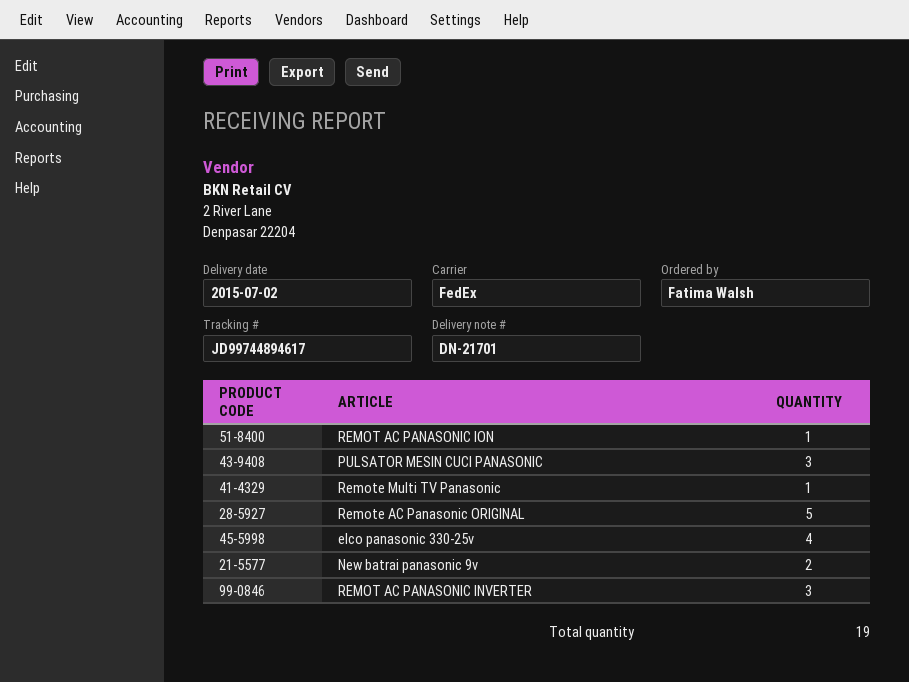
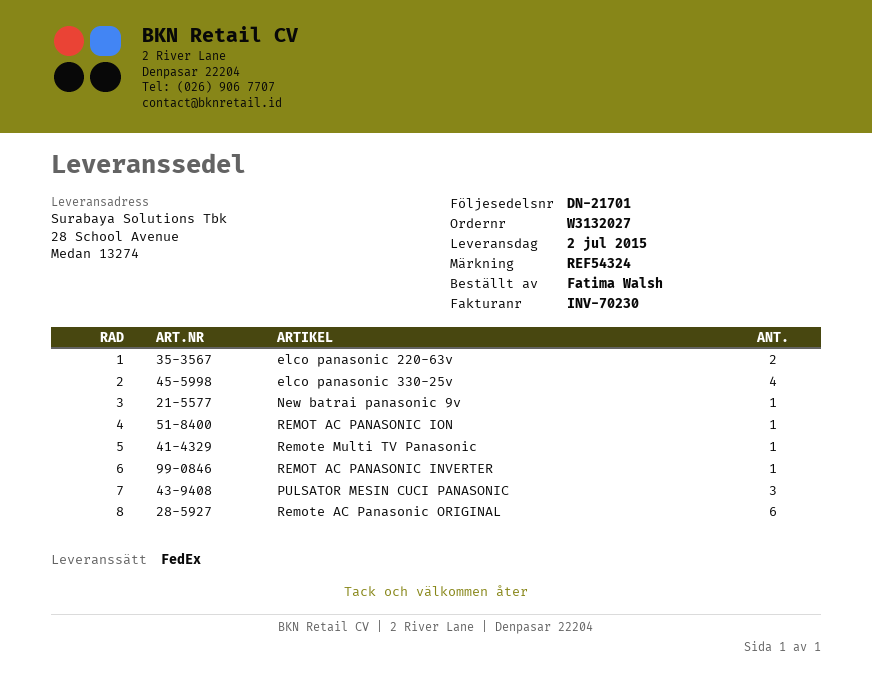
Remote AC Panasonic ORIGINAL: 5 -> 6
New batrai panasonic 9v: 2 -> 1
REMOT AC PANASONIC INVERTER: 3 -> 1
elco panasonic 220-63v: none -> 2

